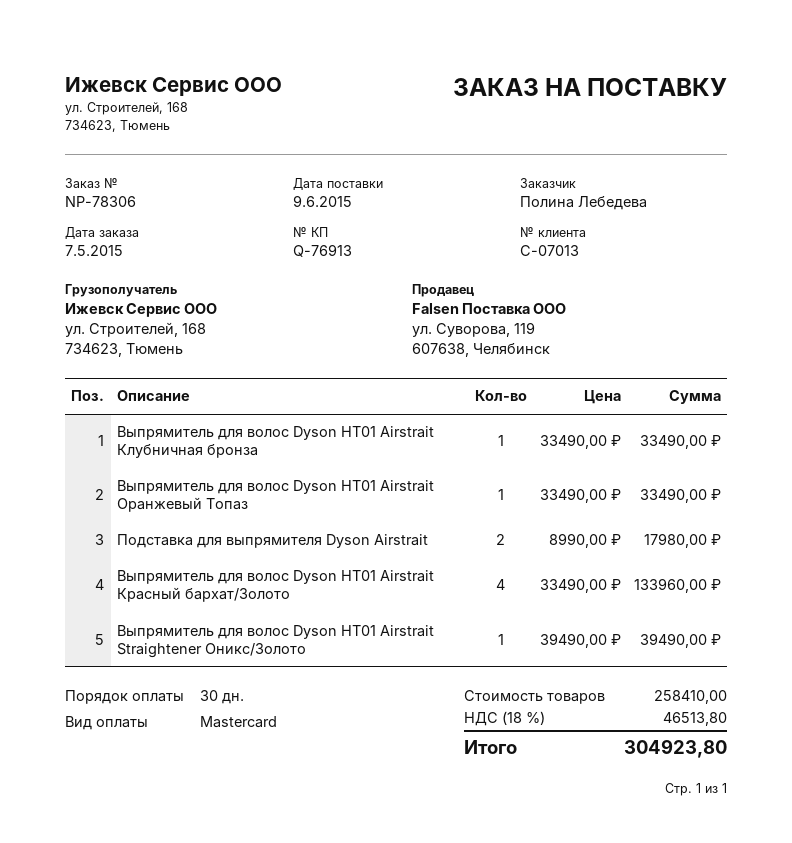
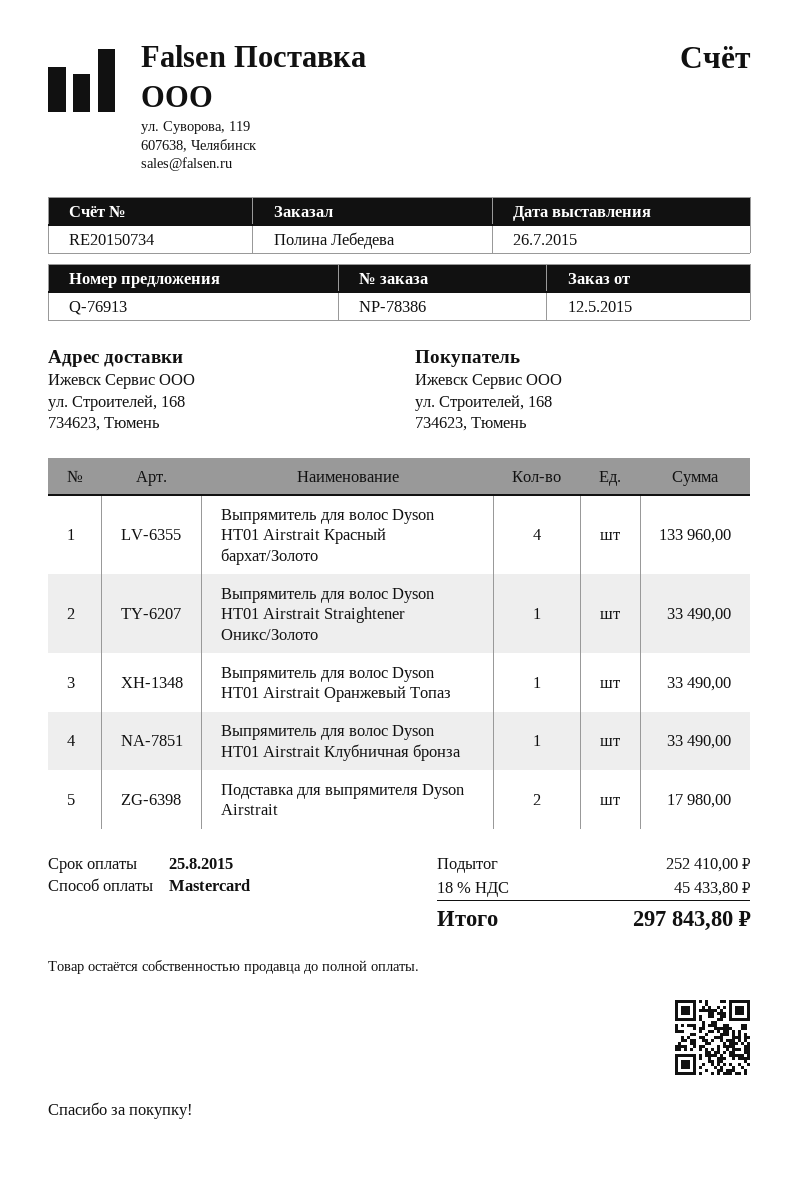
order number: NP-78306 -> NP-78386
order date: 2015-05-07 -> 2015-05-12
Выпрямитель для волос Dyson HT01 Airstrait Straightener Оникс/Золото: 1 for 39490.00 -> 1 for 33490.00
subtotal: 258410.00 -> 252410.00
tax: 18% = 46513.80 -> 18% = 45433.80
total: 304923.80 -> 297843.80

